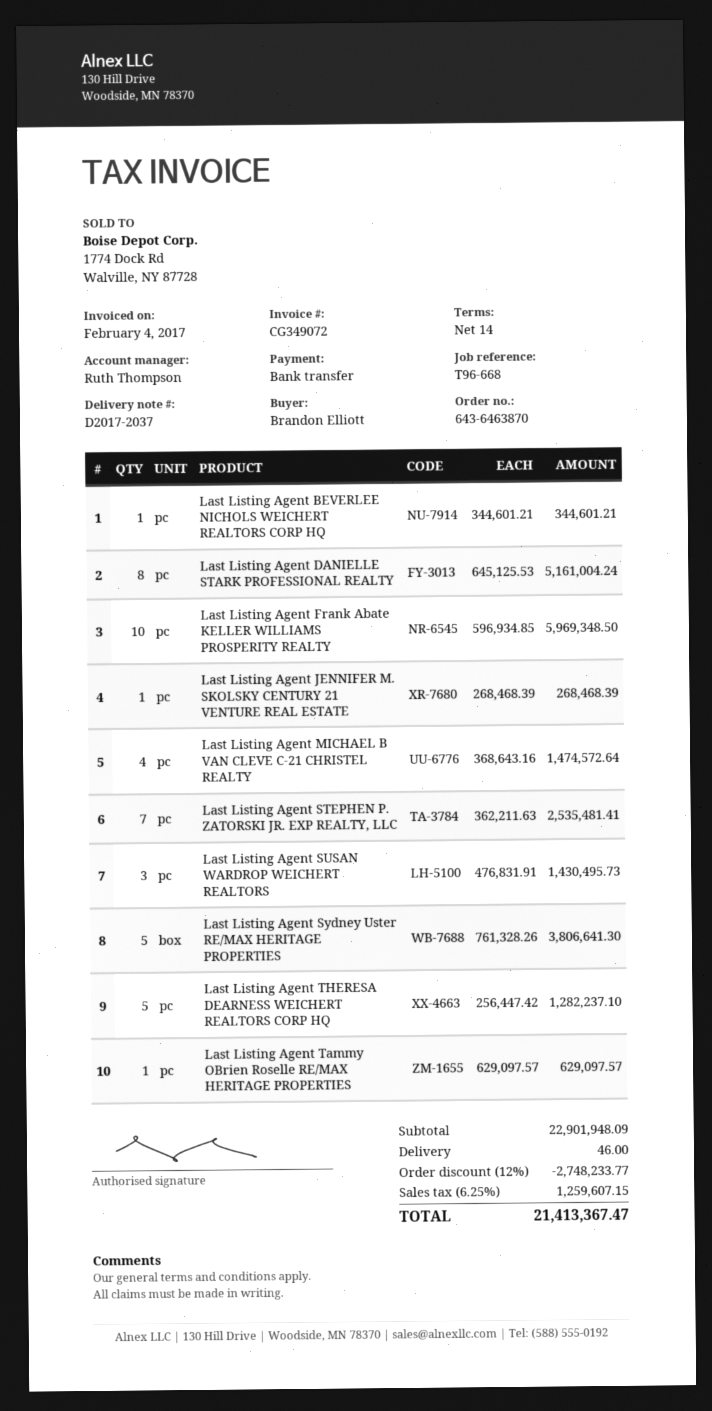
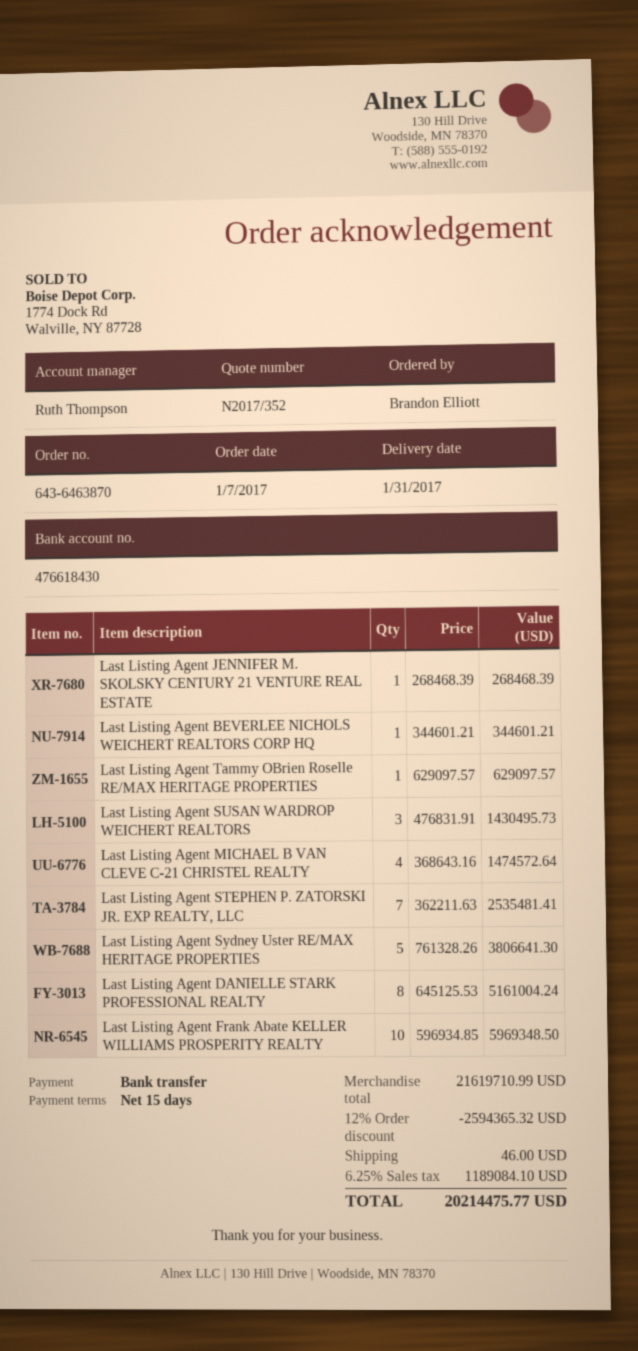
payment terms: 14 days -> 15 days
Last Listing Agent THERESA DEARNESS WEICHERT REALTORS CORP HQ: 5 x 256447.42 = 1282237.10 -> none
subtotal: 22901948.09 -> 21619710.99
discount: 12% = 2748233.77 -> 12% = 2594365.32
tax: 6.25% = 1259607.15 -> 6.25% = 1189084.10
total: 21413367.47 -> 20214475.77

